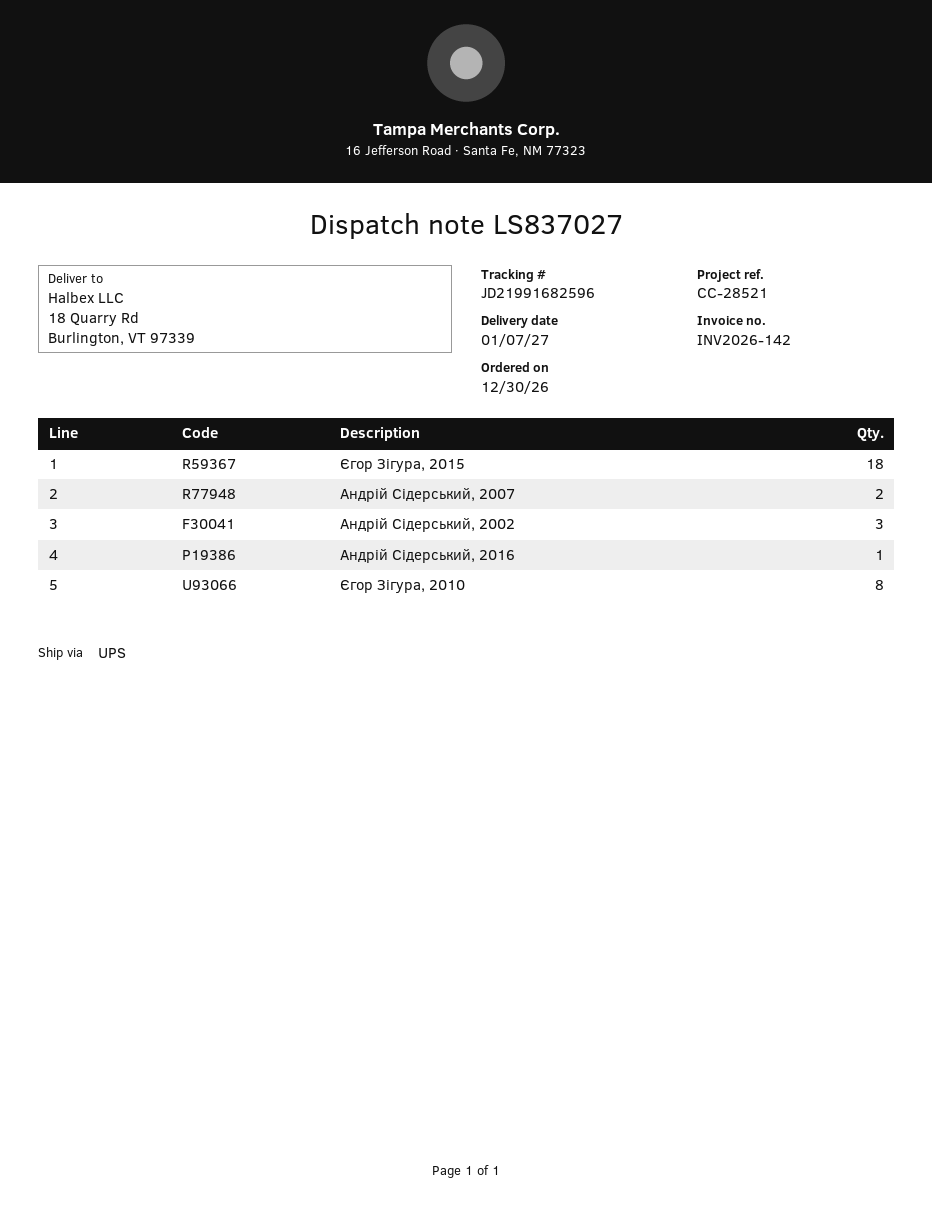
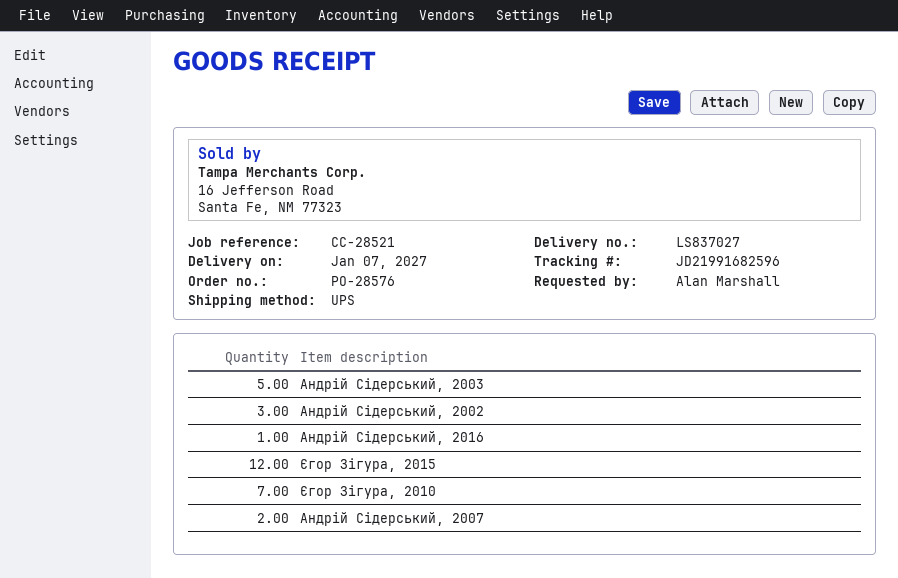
Єгор Зігура, 2015: 18 -> 12
Єгор Зігура, 2010: 8 -> 7
Андрій Сідерський, 2003: none -> 5

